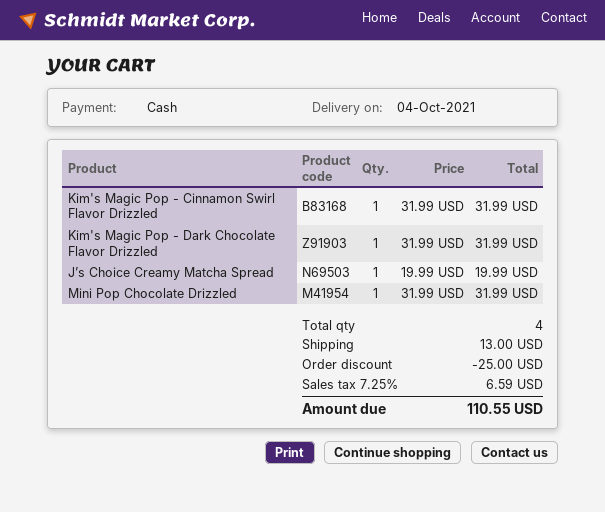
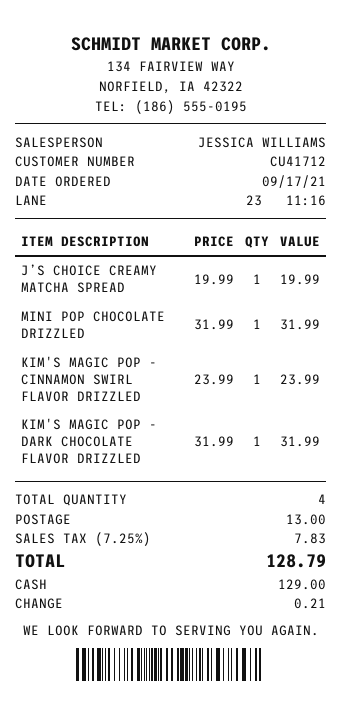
Kim's Magic Pop - Cinnamon Swirl Flavor Drizzled: 1 x 31.99 = 31.99 -> 1 x 23.99 = 23.99
discount: 25.00 -> none
tax: 7.25% = 6.59 -> 7.25% = 7.83
total: 110.55 -> 128.79

